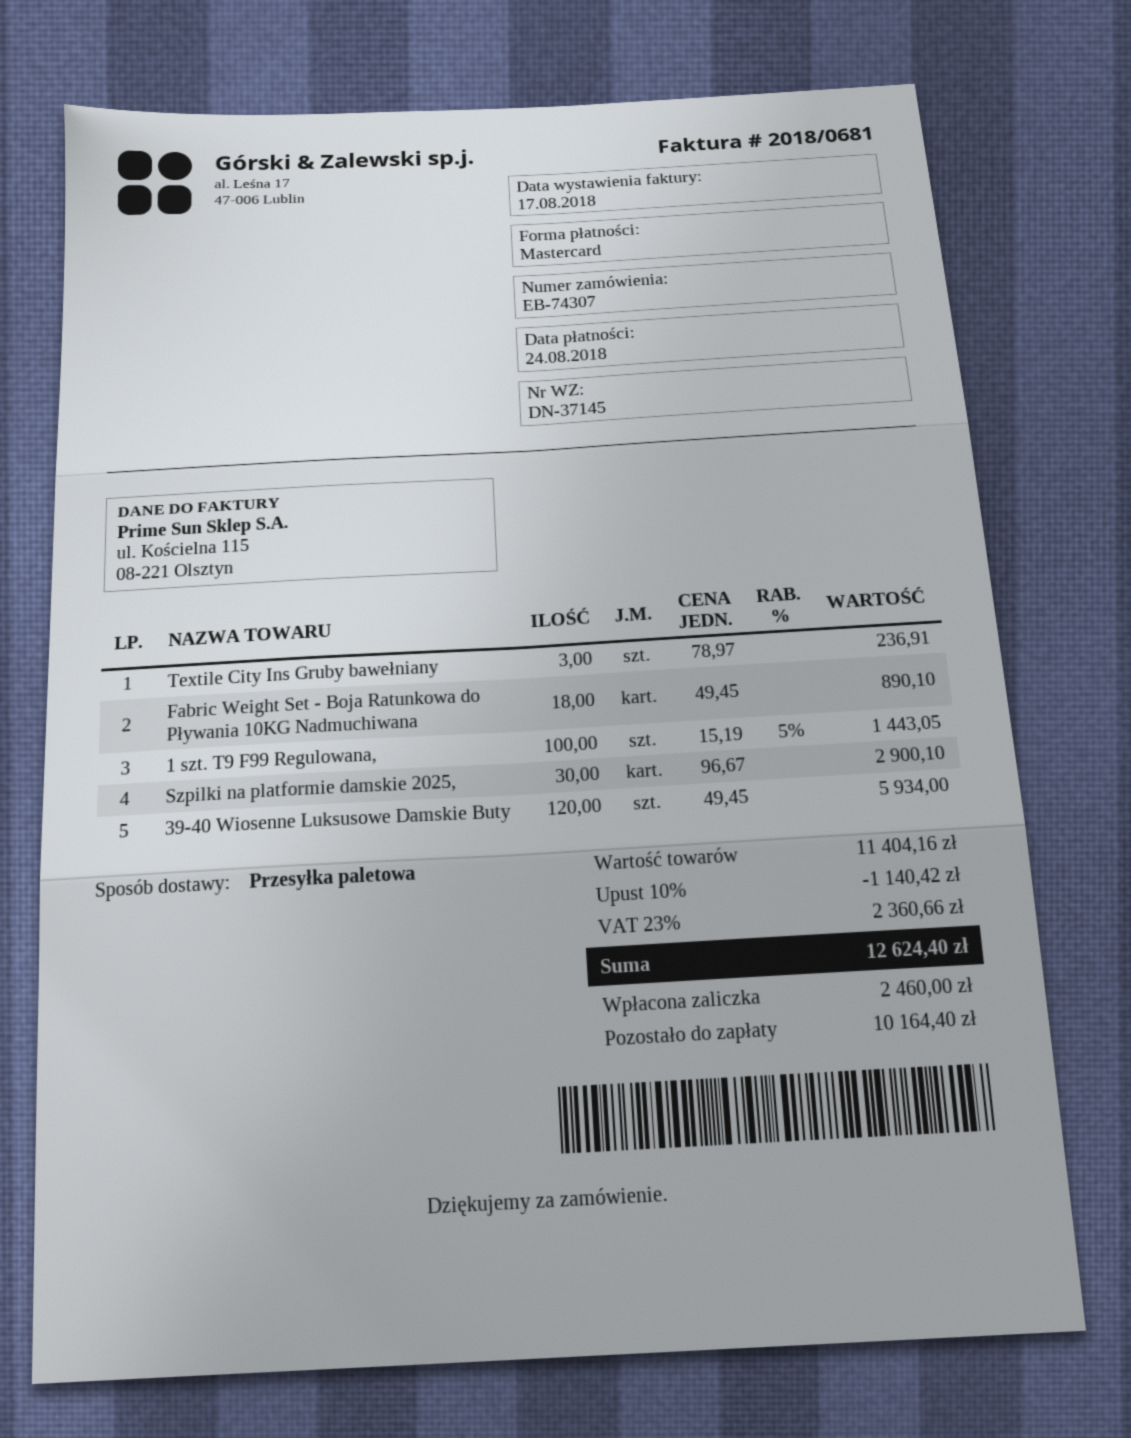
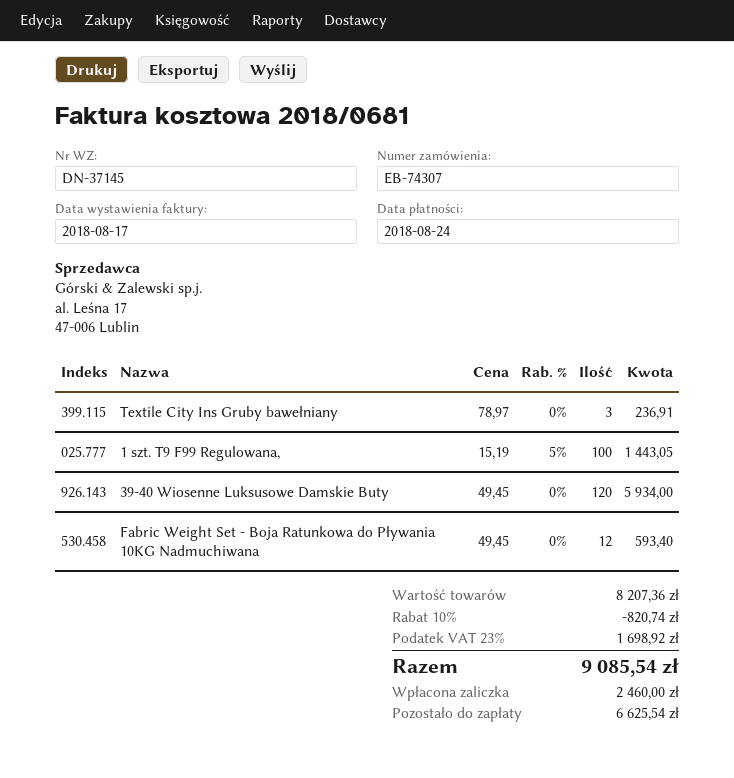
Fabric Weight Set - Boja Ratunkowa do Pływania 10KG Nadmuchiwana: 18 x 49.45 = 890.10 -> 12 x 49.45 = 593.40
Szpilki na platformie damskie 2025,: 30 x 96.67 = 2900.10 -> none
subtotal: 11404.16 -> 8207.36
discount: 10% = 1140.42 -> 10% = 820.74
tax: 23% = 2360.66 -> 23% = 1698.92
total: 12624.40 -> 9085.54
balance: 10164.40 -> 6625.54

